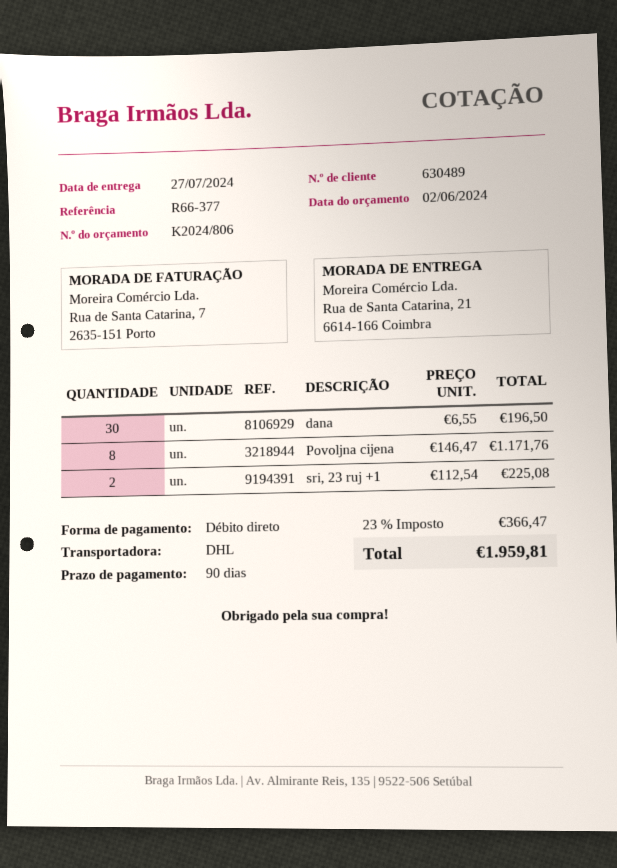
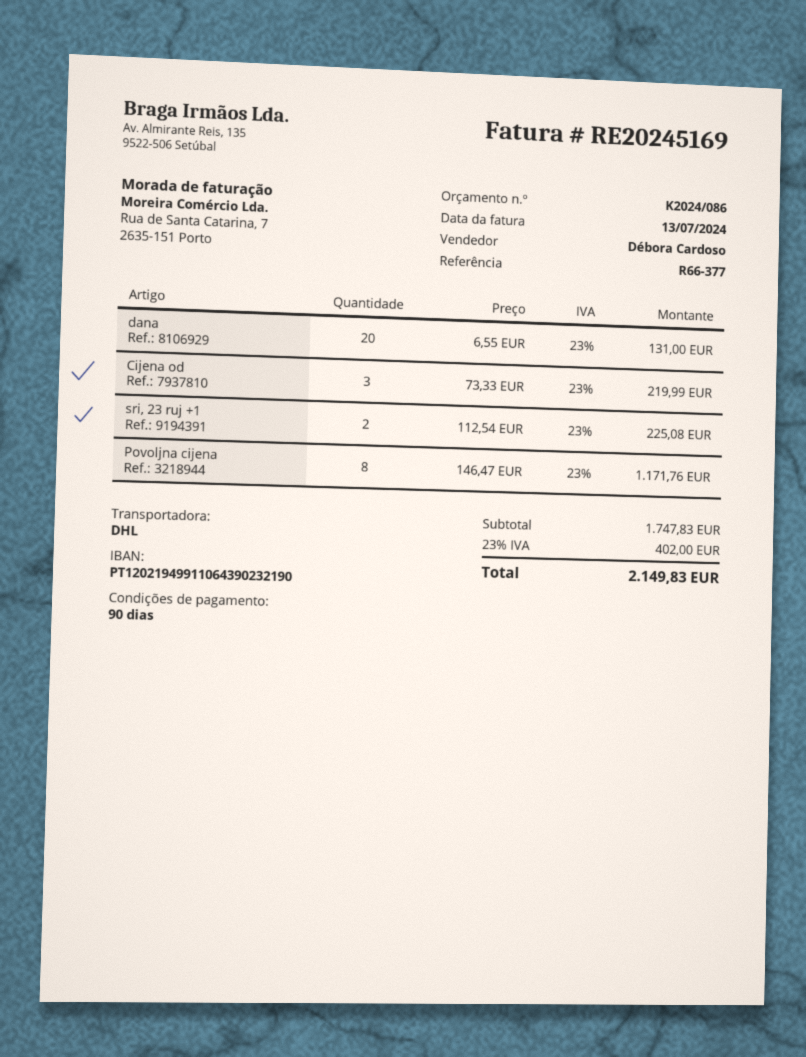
quote number: K2024/806 -> K2024/086
dana: 30 x 6.55 = 196.50 -> 20 x 6.55 = 131.00
Cijena od: none -> 3 x 73.33 = 219.99
tax: 23% = 366.47 -> 23% = 402.00
total: 1959.81 -> 2149.83

